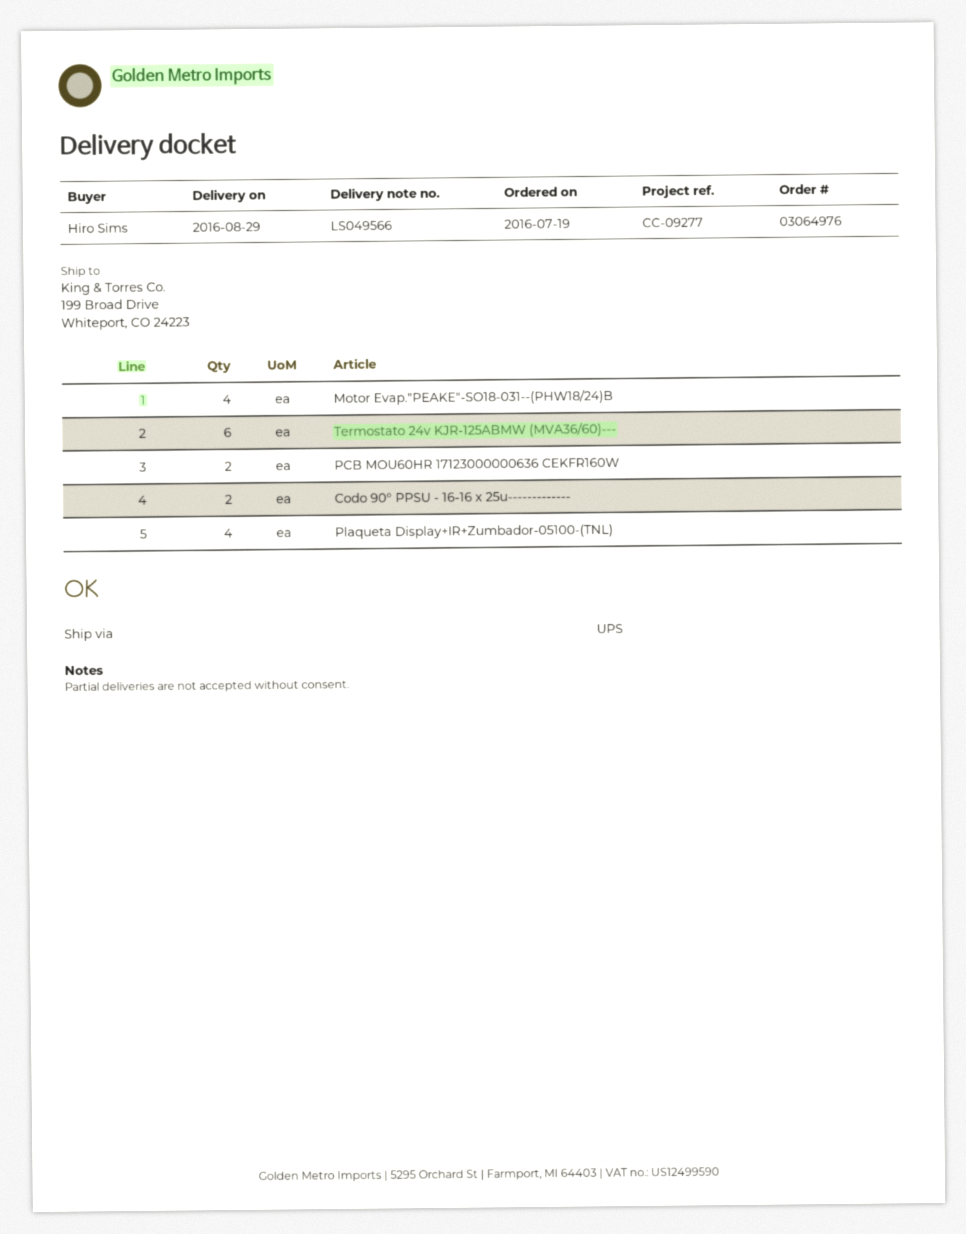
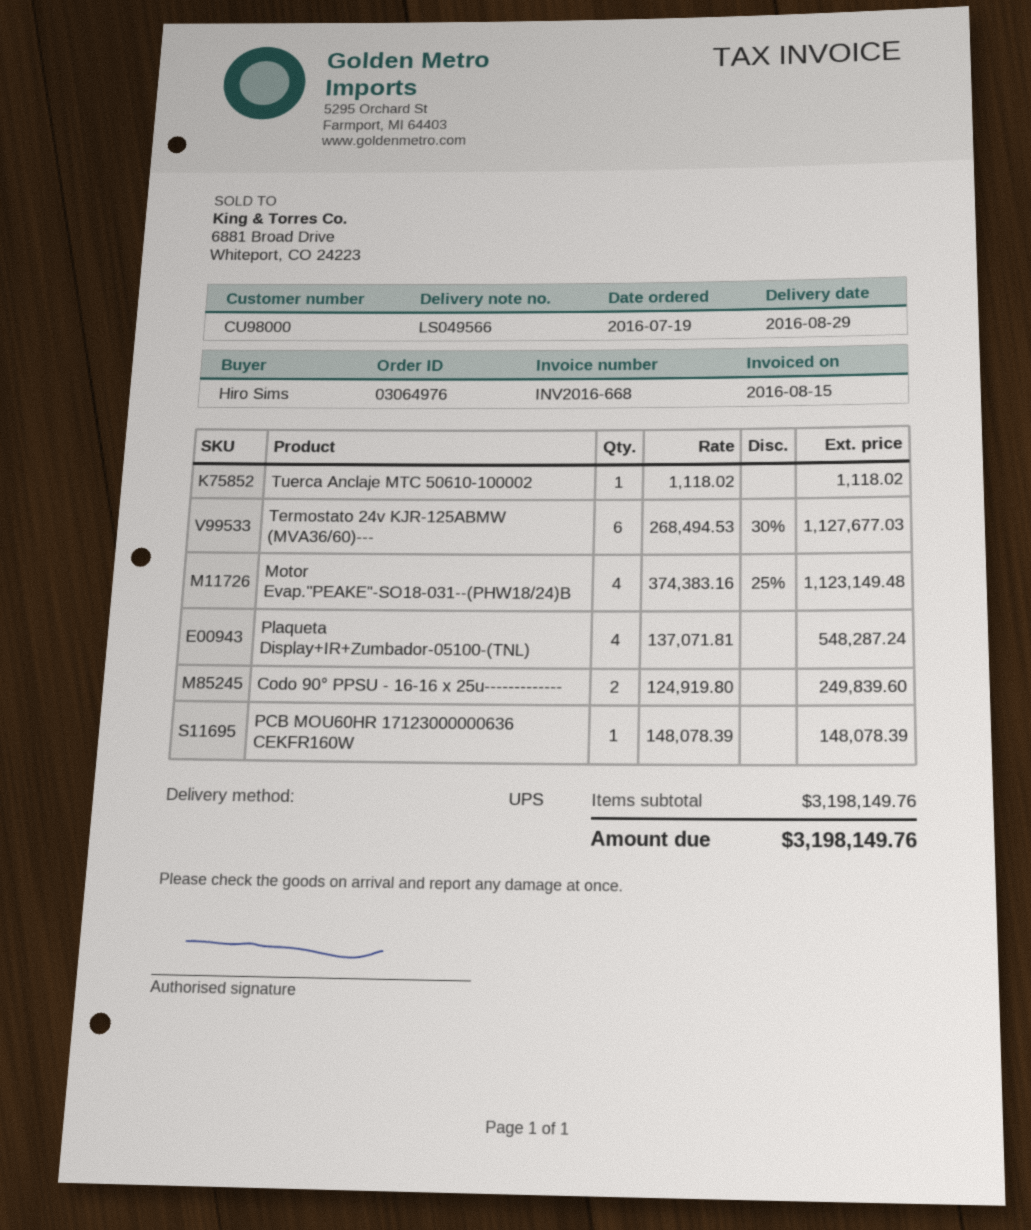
PCB MOU60HR 17123000000636 CEKFR160W: 2 -> 1
Tuerca Anclaje MTC 50610-100002: none -> 1

